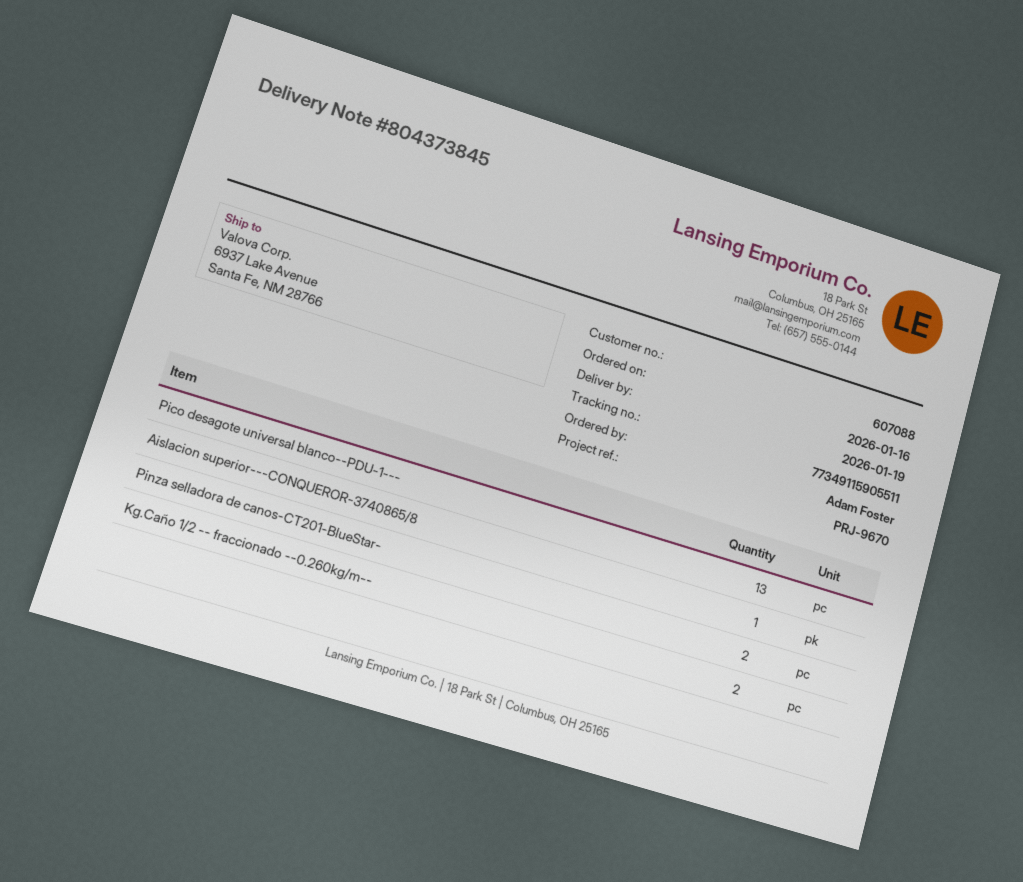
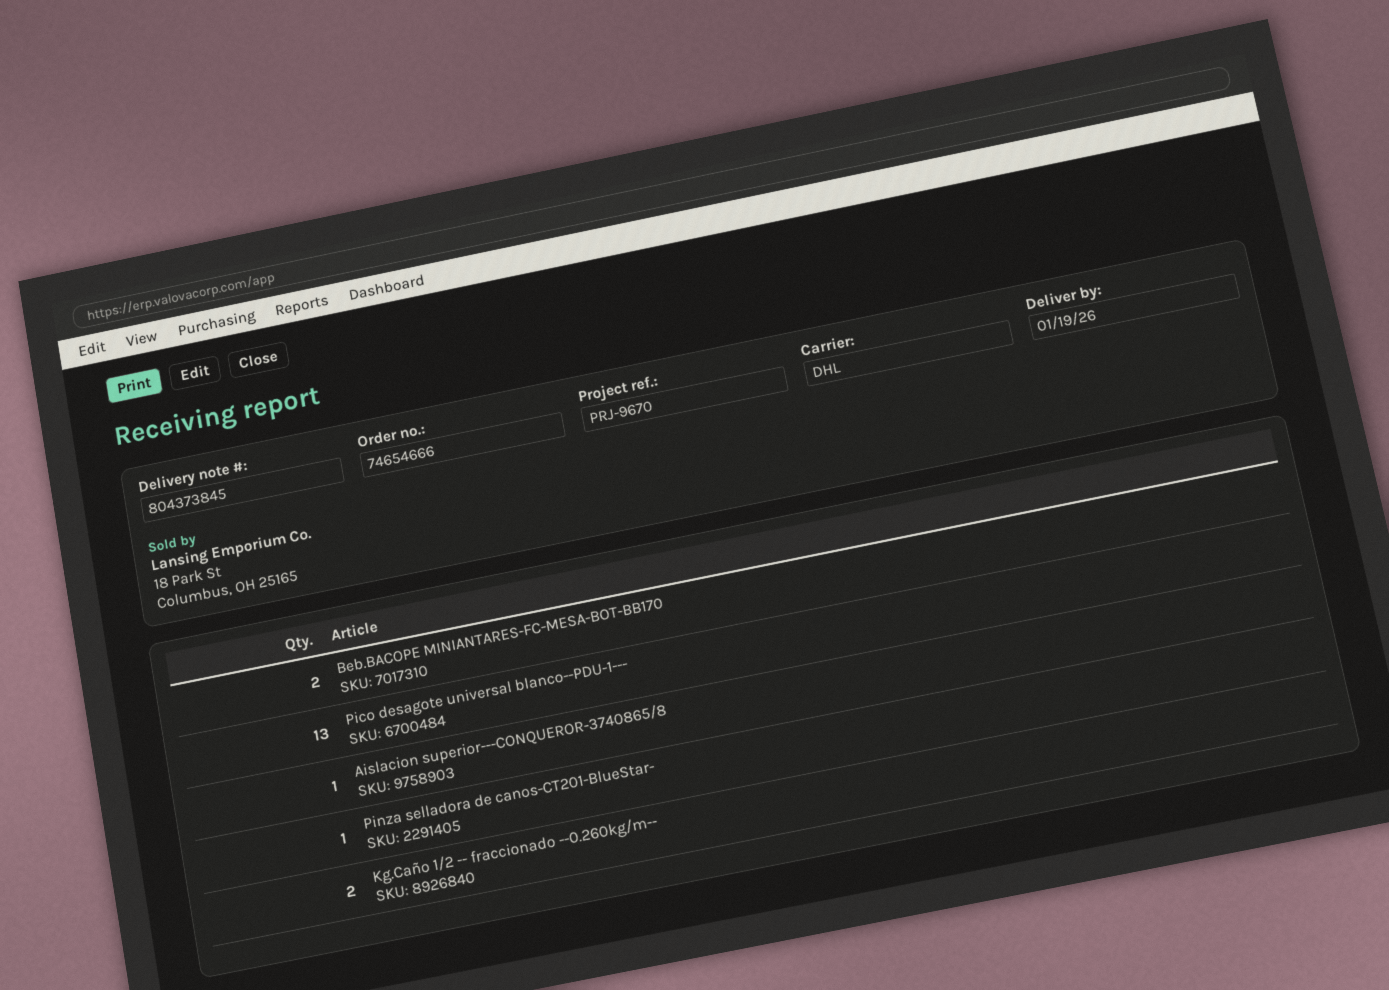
Pinza selladora de canos-CT201-BlueStar-: 2 -> 1
Beb.BACOPE MINIANTARES-FC-MESA-BOT-BB170: none -> 2

